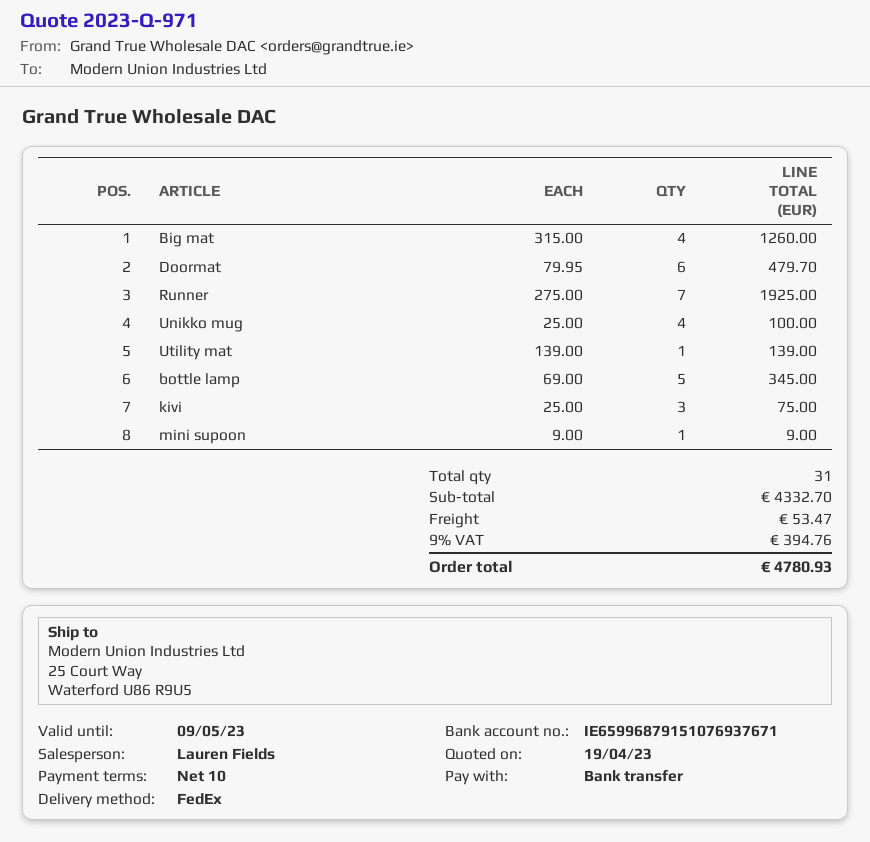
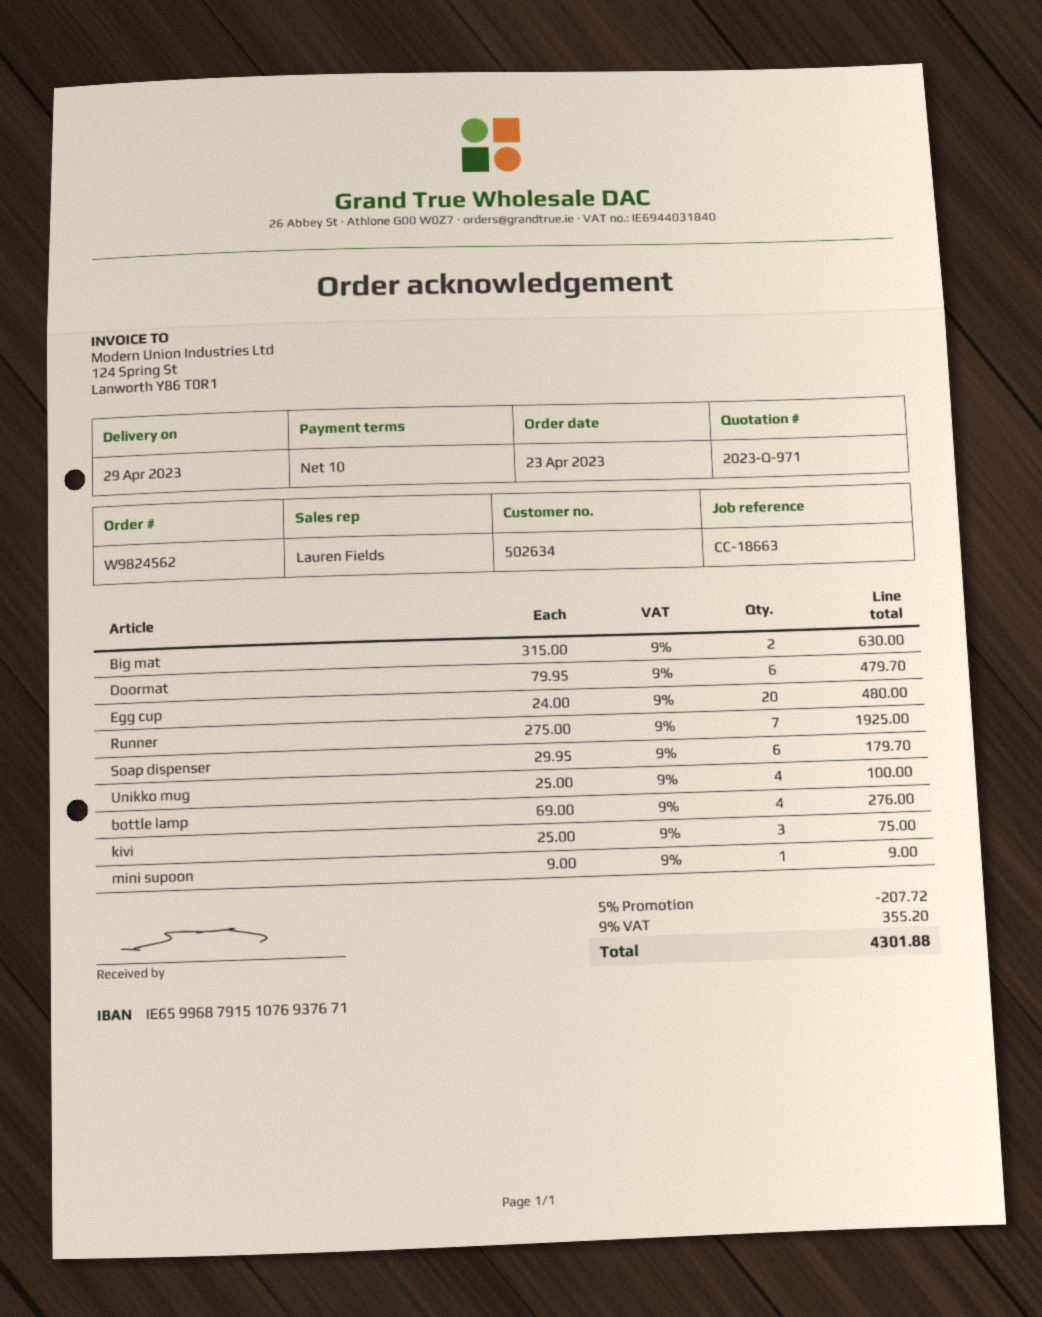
Big mat: 4 x 315.00 = 1260.00 -> 2 x 315.00 = 630.00
Utility mat: 1 x 139.00 = 139.00 -> none
bottle lamp: 5 x 69.00 = 345.00 -> 4 x 69.00 = 276.00
Egg cup: none -> 20 x 24.00 = 480.00
Soap dispenser: none -> 6 x 29.95 = 179.70
discount: none -> 5% = 207.72
shipping: 53.47 -> none
tax: 9% = 394.76 -> 9% = 355.20
total: 4780.93 -> 4301.88

